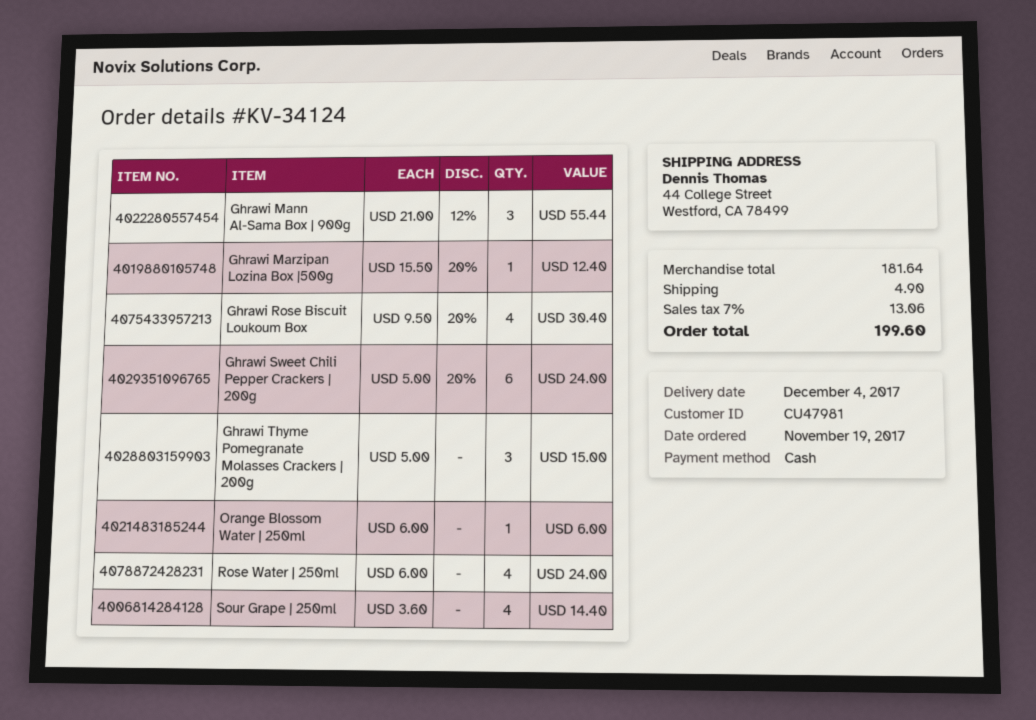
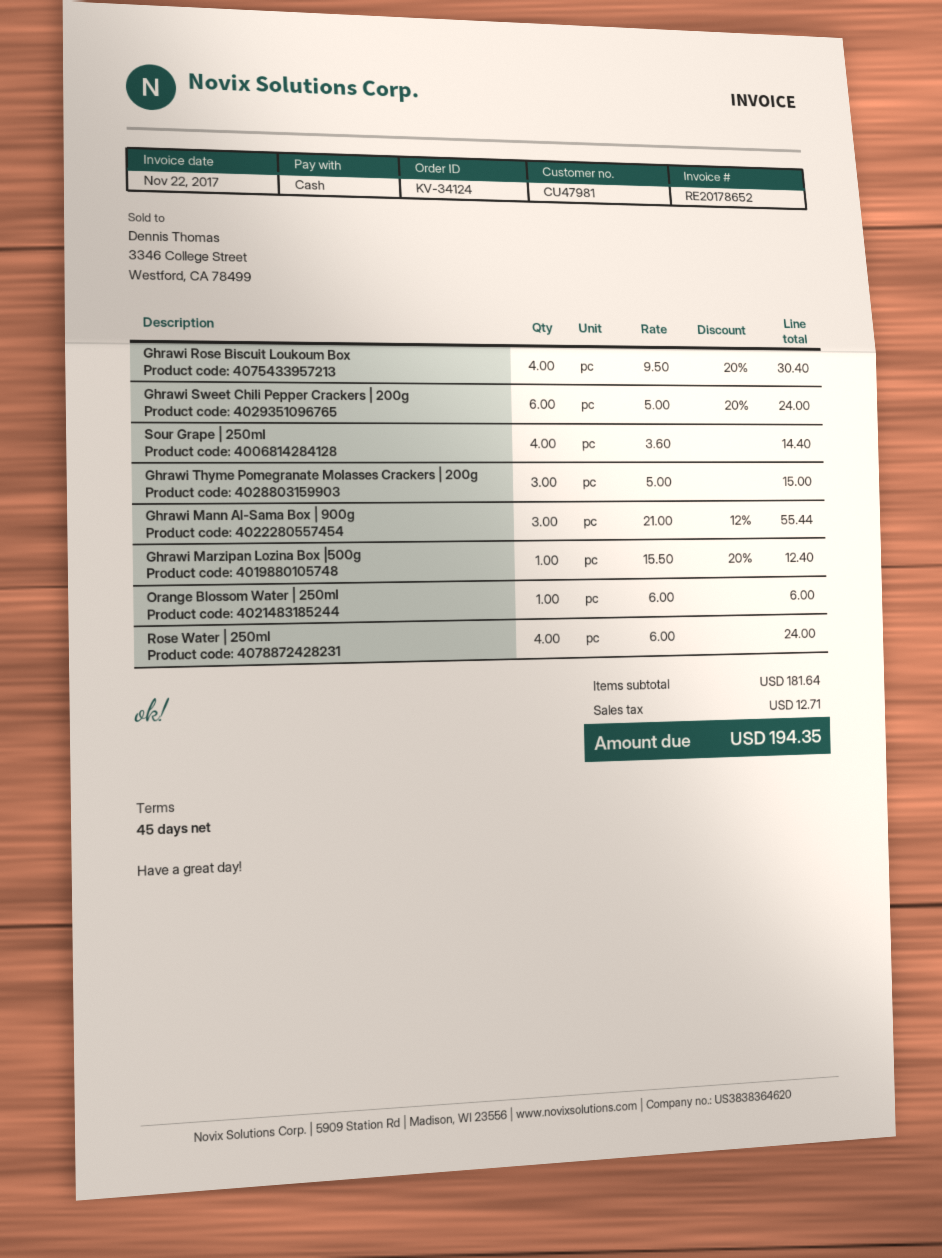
shipping: 4.90 -> none
tax: 13.06 -> 12.71
total: 199.60 -> 194.35

